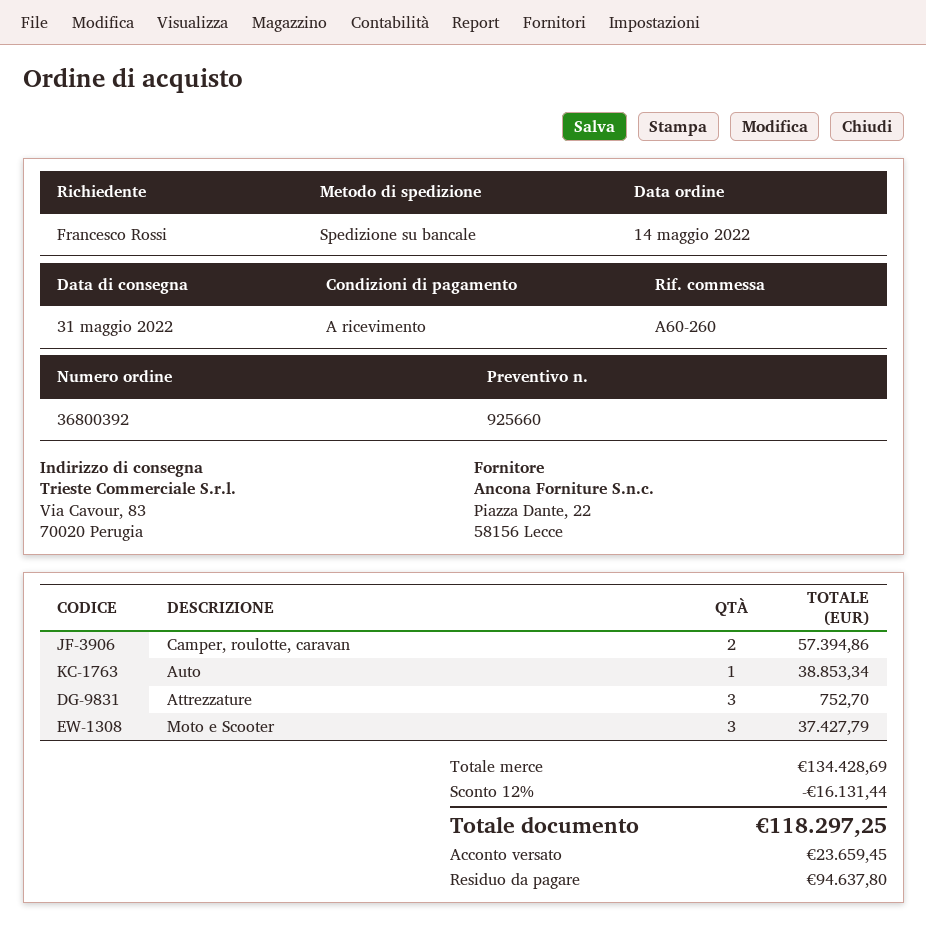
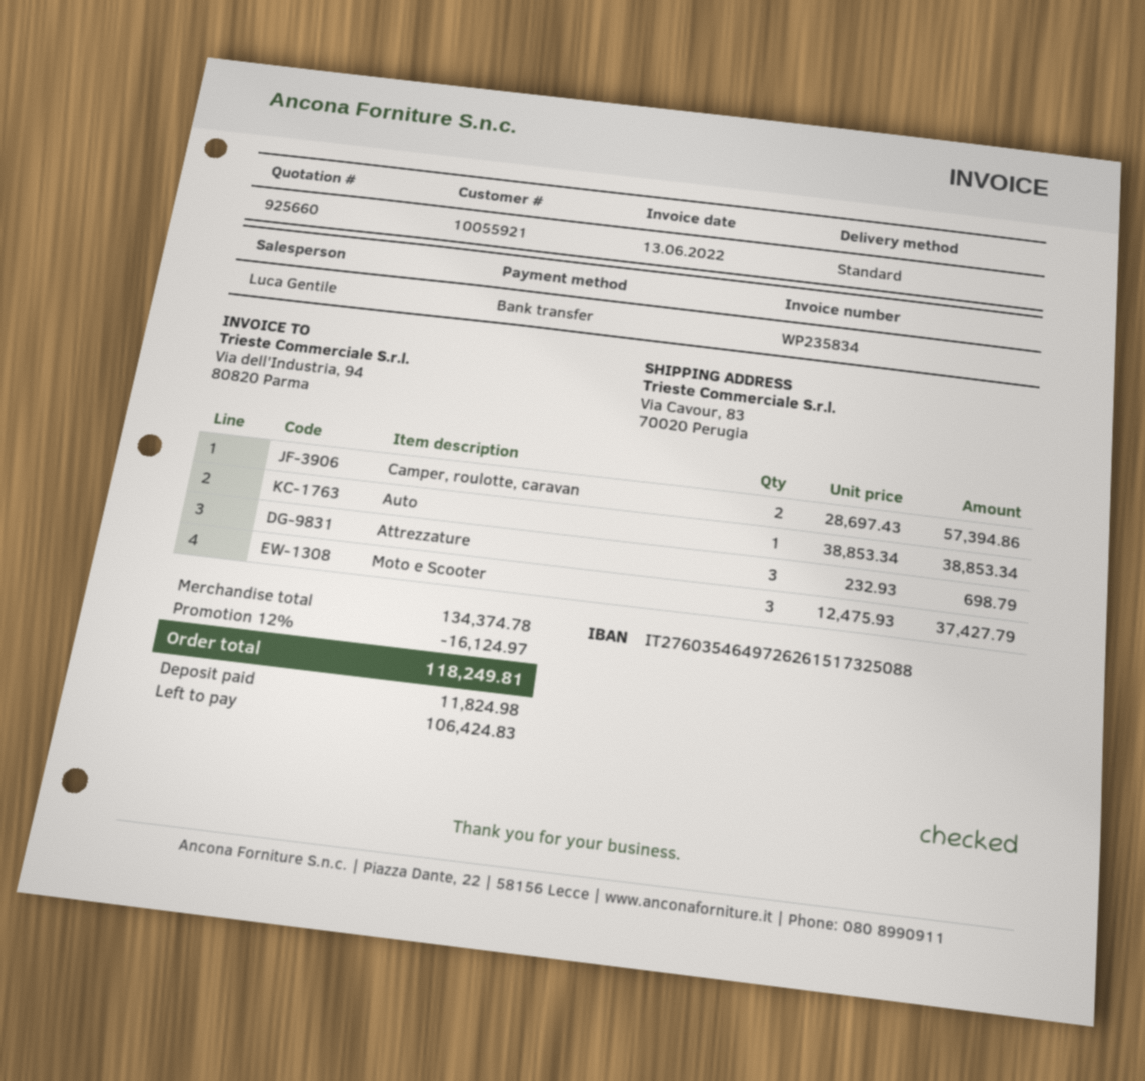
shipping method: pallet freight -> standard
Attrezzature: 3 for 752.70 -> 3 for 698.79
subtotal: 134428.69 -> 134374.78
discount: 12% = 16131.44 -> 12% = 16124.97
total: 118297.25 -> 118249.81
deposit: 23659.45 -> 11824.98
balance: 94637.80 -> 106424.83

